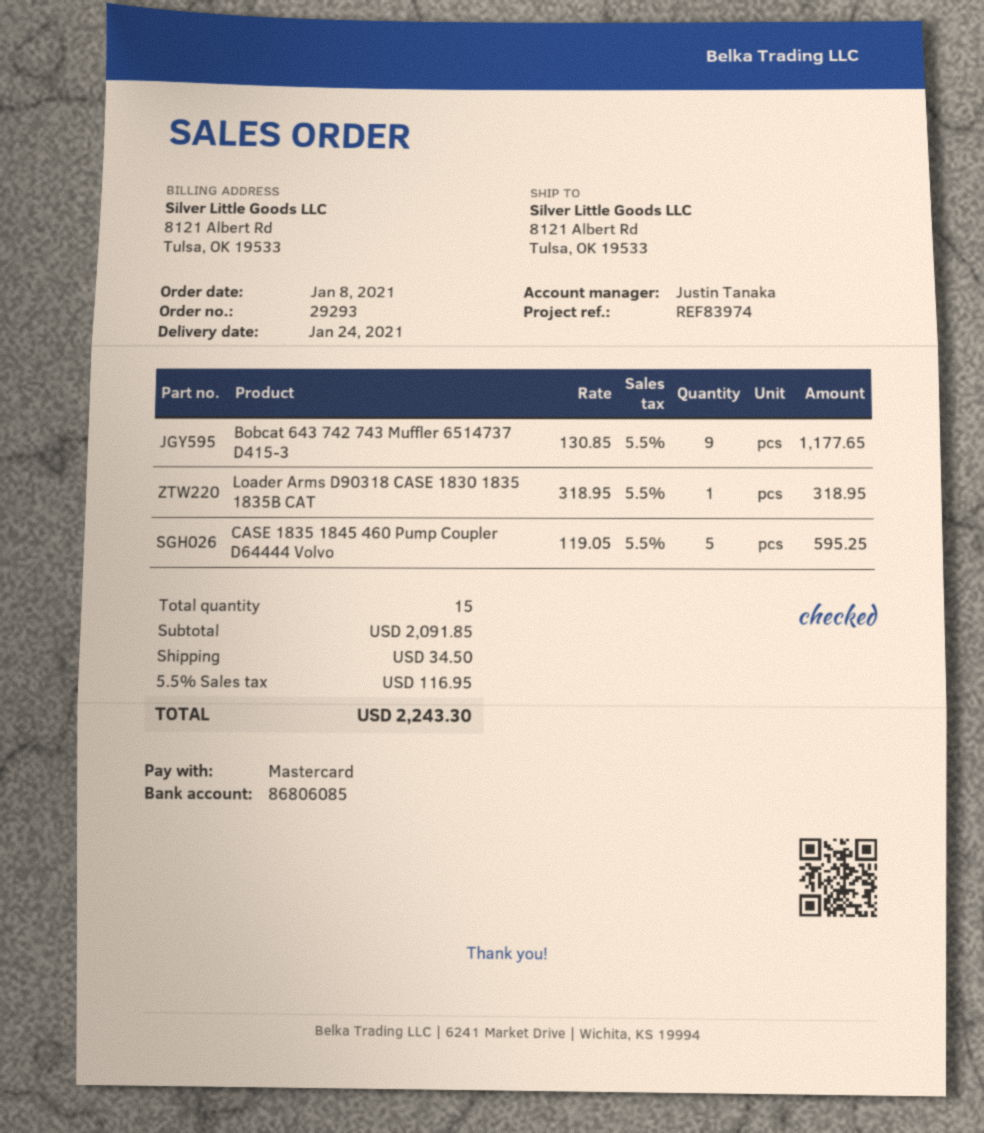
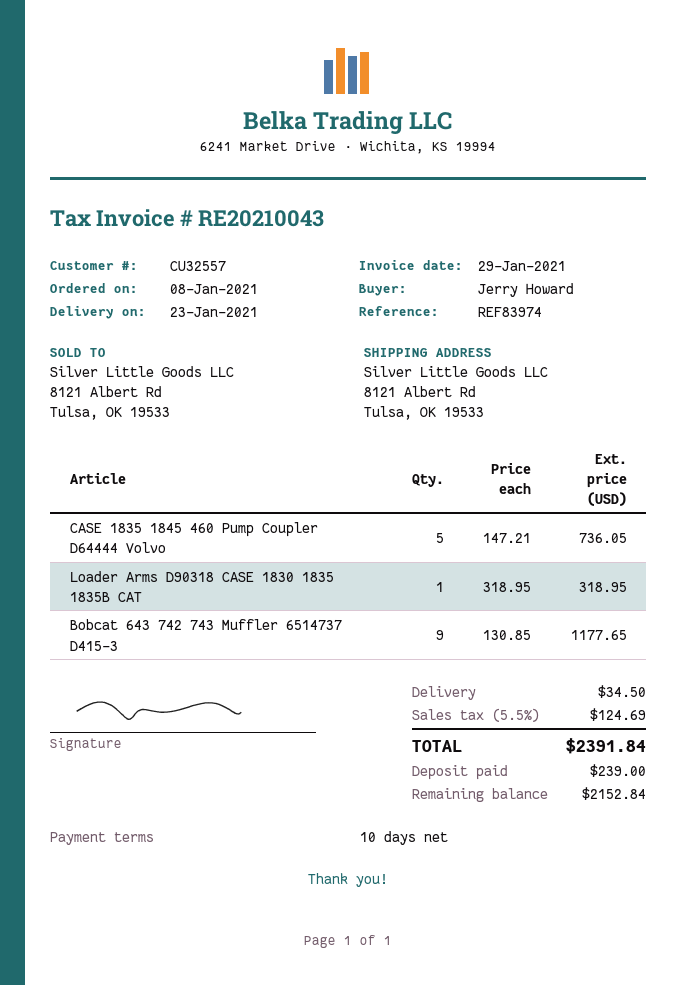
delivery date: 2021-01-24 -> 2021-01-23
CASE 1835 1845 460 Pump Coupler D64444 Volvo: 5 x 119.05 = 595.25 -> 5 x 147.21 = 736.05
tax: 5.5% = 116.95 -> 5.5% = 124.69
total: 2243.30 -> 2391.84

